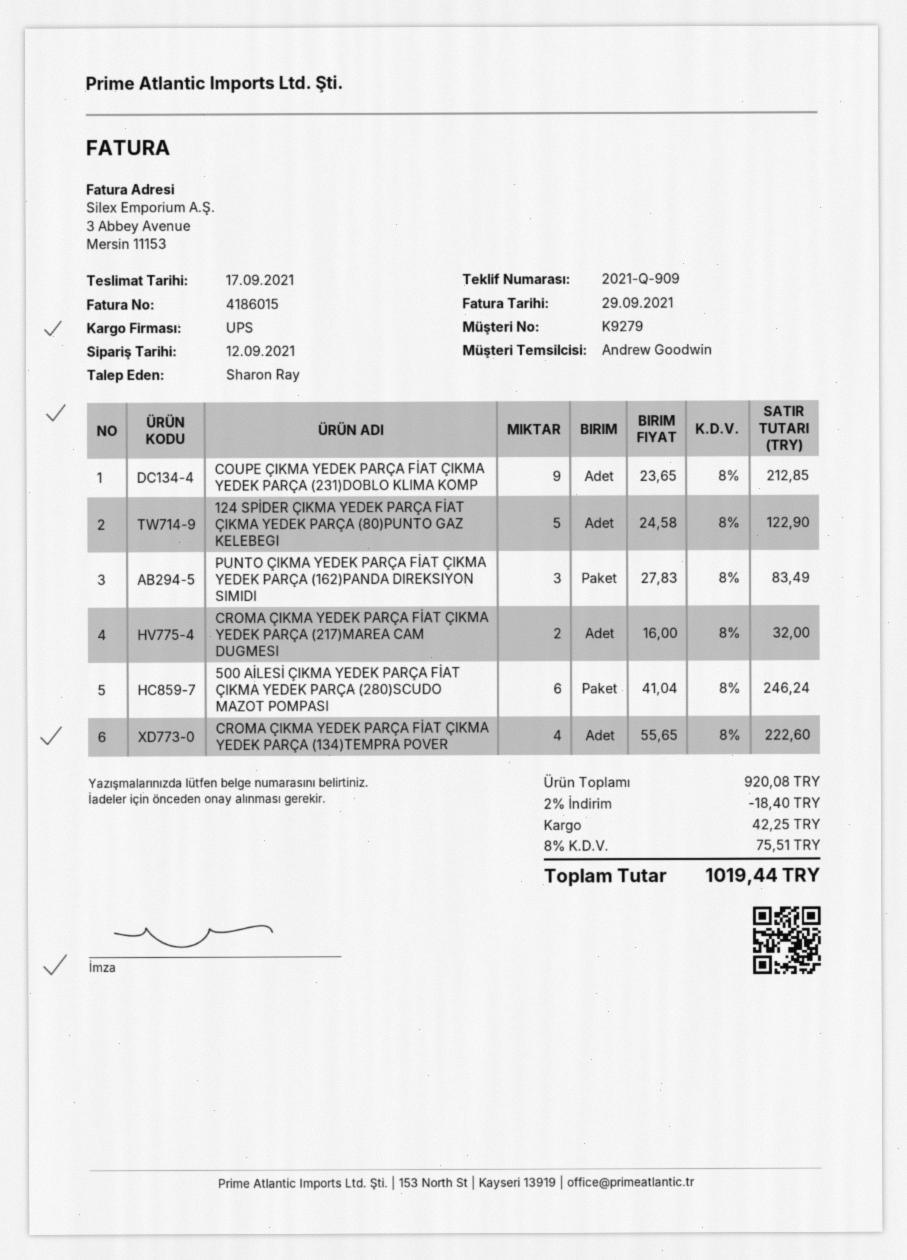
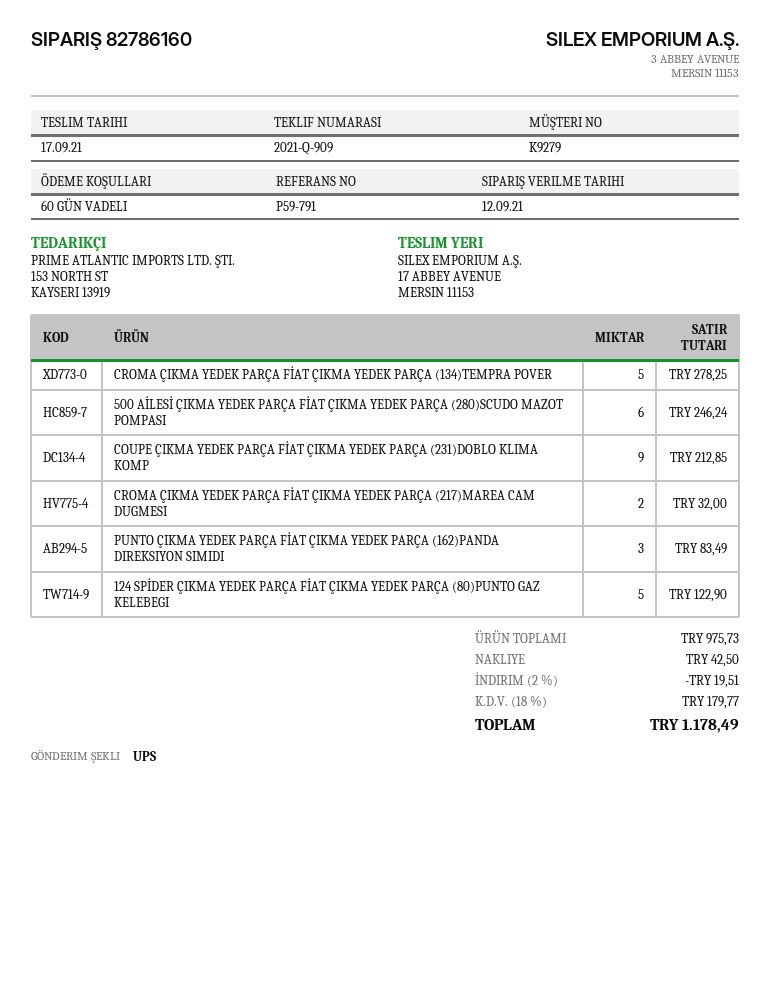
CROMA ÇIKMA YEDEK PARÇA FİAT ÇIKMA YEDEK PARÇA (134)TEMPRA POVER: 4 for 222.60 -> 5 for 278.25
subtotal: 920.08 -> 975.73
discount: 2% = 18.40 -> 2% = 19.51
shipping: 42.25 -> 42.50
tax: 8% = 75.51 -> 18% = 179.77
total: 1019.44 -> 1178.49

